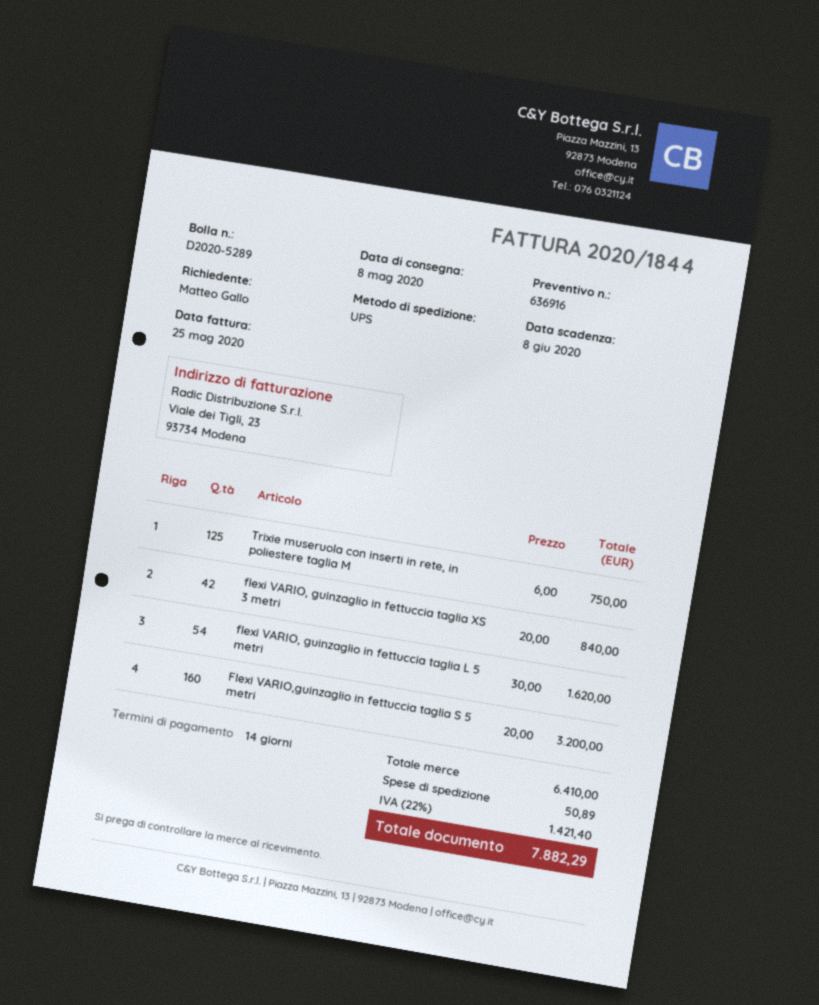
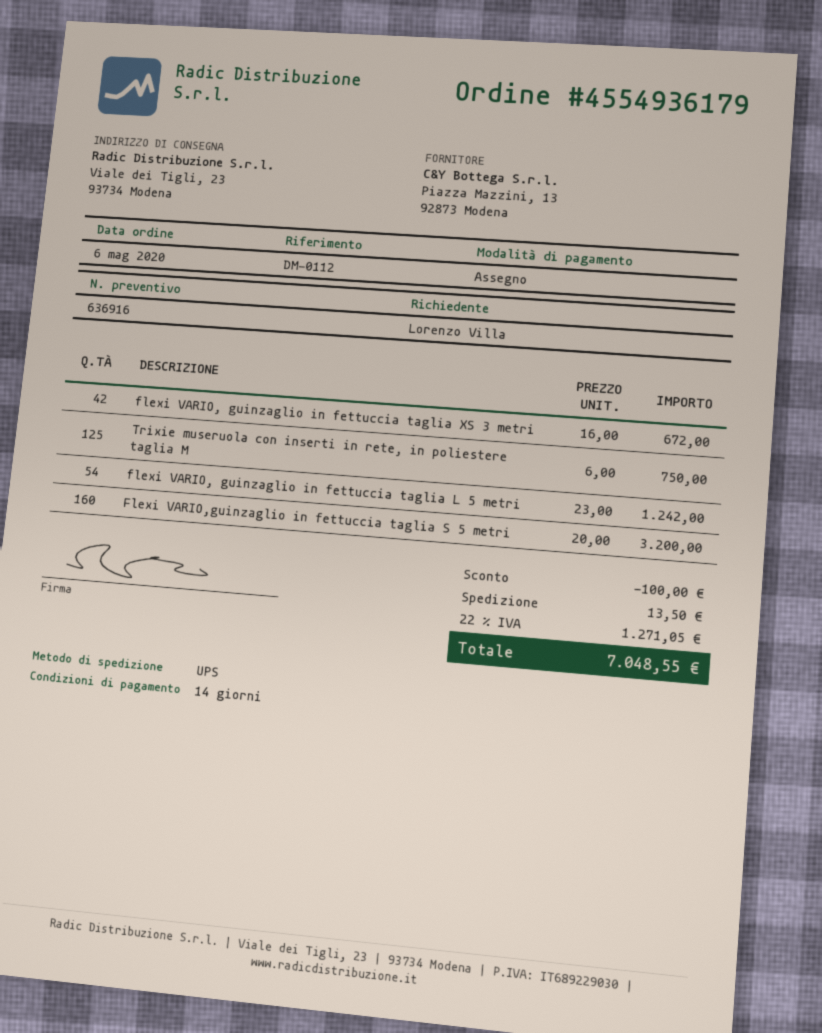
ordered by: Matteo Gallo -> Lorenzo Villa
flexi VARIO, guinzaglio in fettuccia taglia XS 3 metri: 42 x 20.00 = 840.00 -> 42 x 16.00 = 672.00
flexi VARIO, guinzaglio in fettuccia taglia L 5 metri: 54 x 30.00 = 1620.00 -> 54 x 23.00 = 1242.00
discount: none -> 100.00
shipping: 50.89 -> 13.50
tax: 22% = 1421.40 -> 22% = 1271.05
total: 7882.29 -> 7048.55

